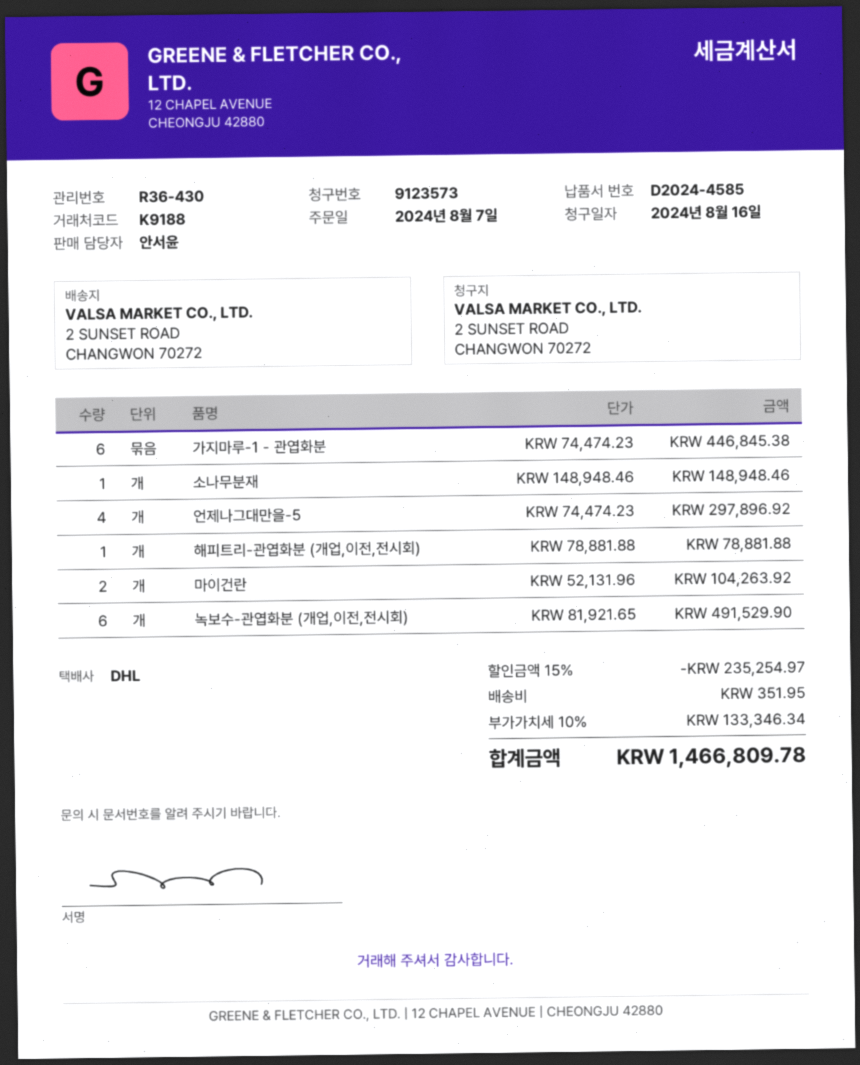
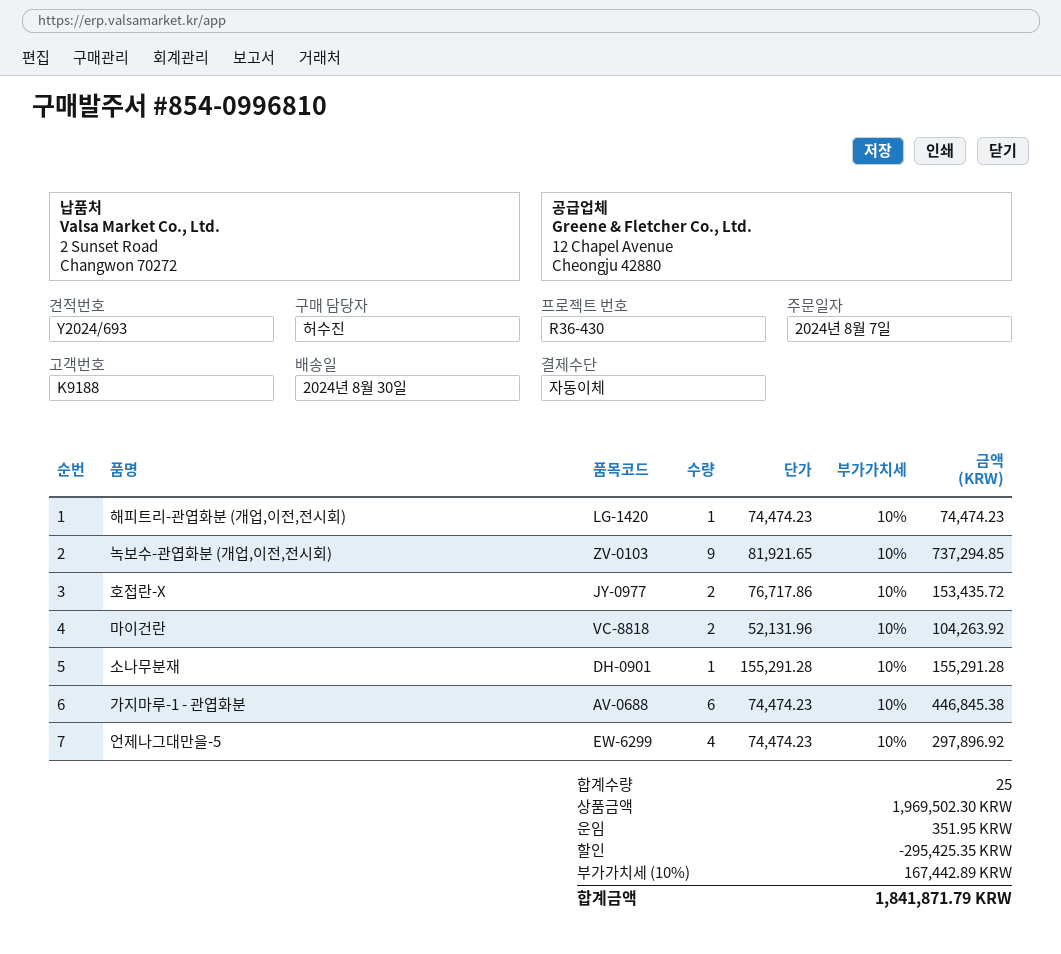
소나무분재: 1 x 148948.46 = 148948.46 -> 1 x 155291.28 = 155291.28
해피트리-관엽화분 (개업,이전,전시회): 1 x 78881.88 = 78881.88 -> 1 x 74474.23 = 74474.23
녹보수-관엽화분 (개업,이전,전시회): 6 x 81921.65 = 491529.90 -> 9 x 81921.65 = 737294.85
호접란-X: none -> 2 x 76717.86 = 153435.72
discount: 235254.97 -> 295425.35
tax: 10% = 133346.34 -> 10% = 167442.89
total: 1466809.78 -> 1841871.79

